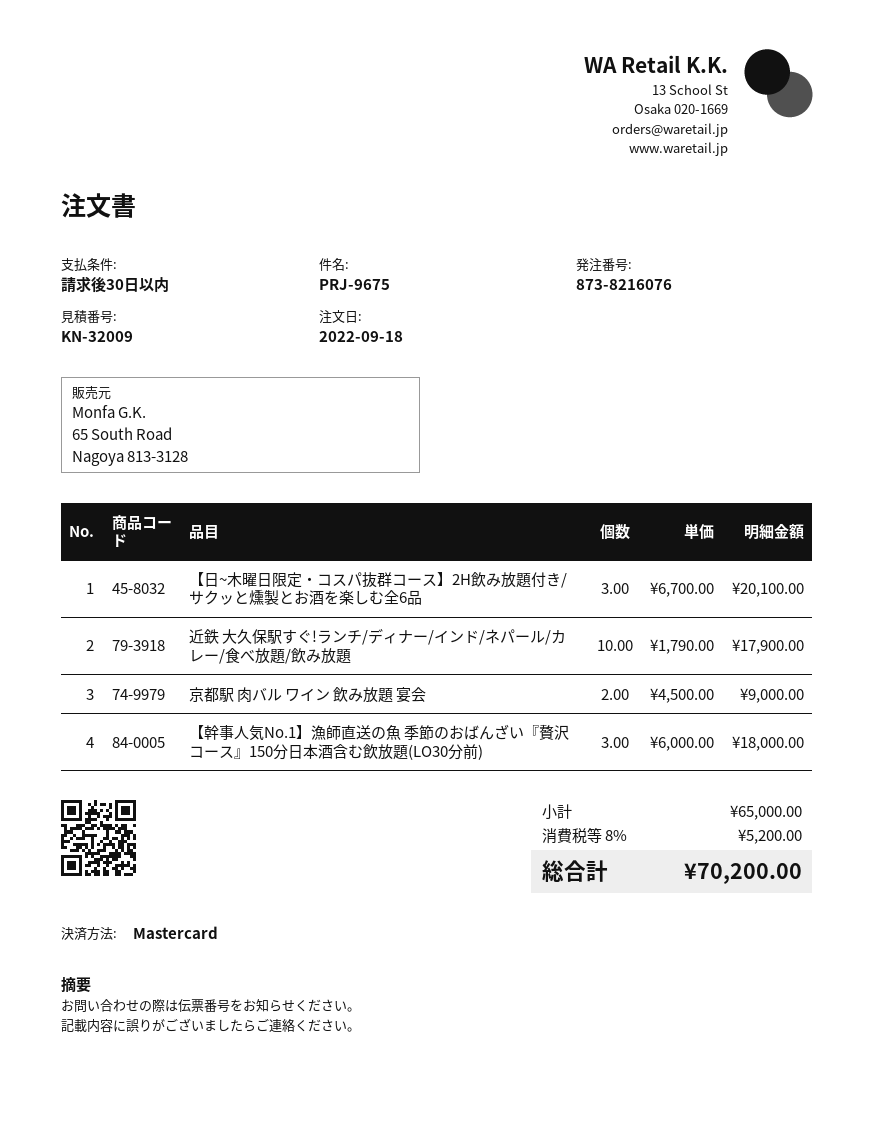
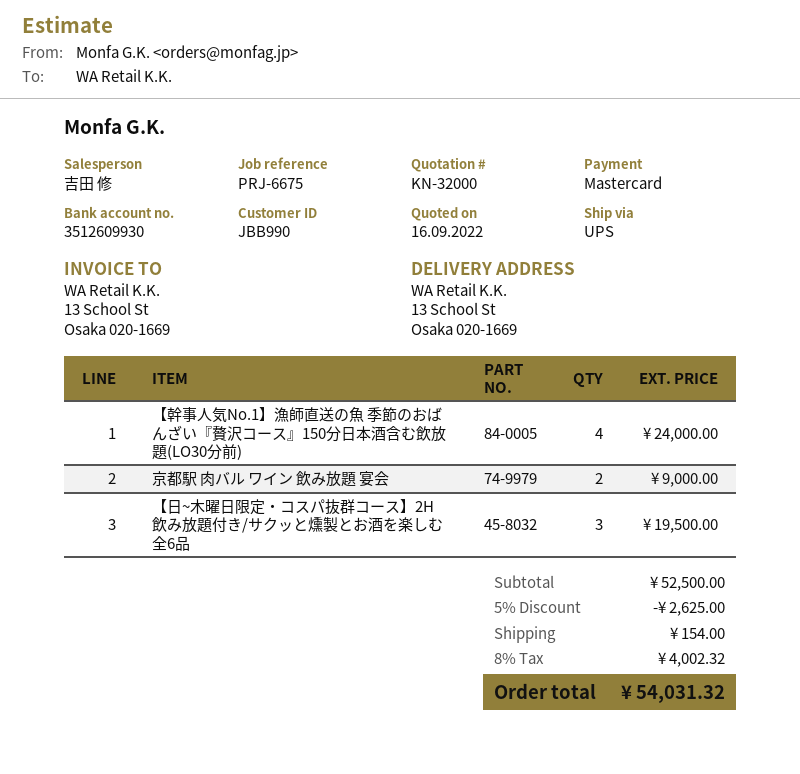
quote number: KN-32009 -> KN-32000
reference: PRJ-9675 -> PRJ-6675
【日~木曜日限定・コスパ抜群コース】2H飲み放題付き/サクッと燻製とお酒を楽しむ全6品: 3 for 20100.00 -> 3 for 19500.00
近鉄 大久保駅すぐ!ランチ/ディナー/インド/ネパール/カレー/食べ放題/飲み放題: 10 for 17900.00 -> none
【幹事人気No.1】漁師直送の魚 季節のおばんざい『贅沢コース』150分日本酒含む飲放題(LO30分前): 3 for 18000.00 -> 4 for 24000.00
subtotal: 65000.00 -> 52500.00
discount: none -> 5% = 2625.00
shipping: none -> 154.00
tax: 8% = 5200.00 -> 8% = 4002.32
total: 70200.00 -> 54031.32

